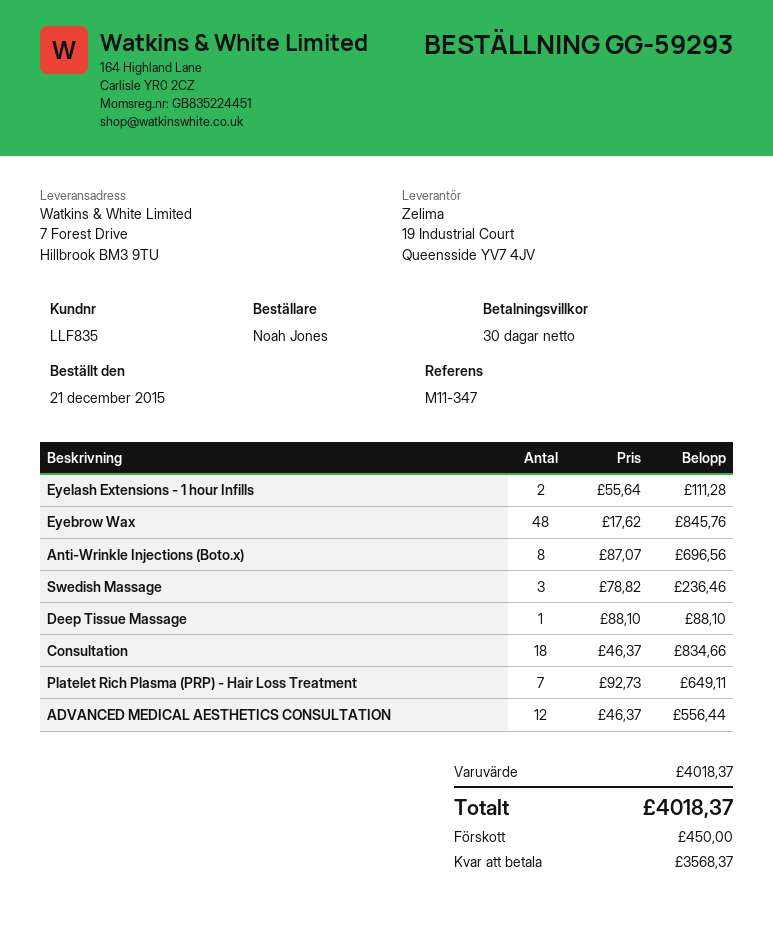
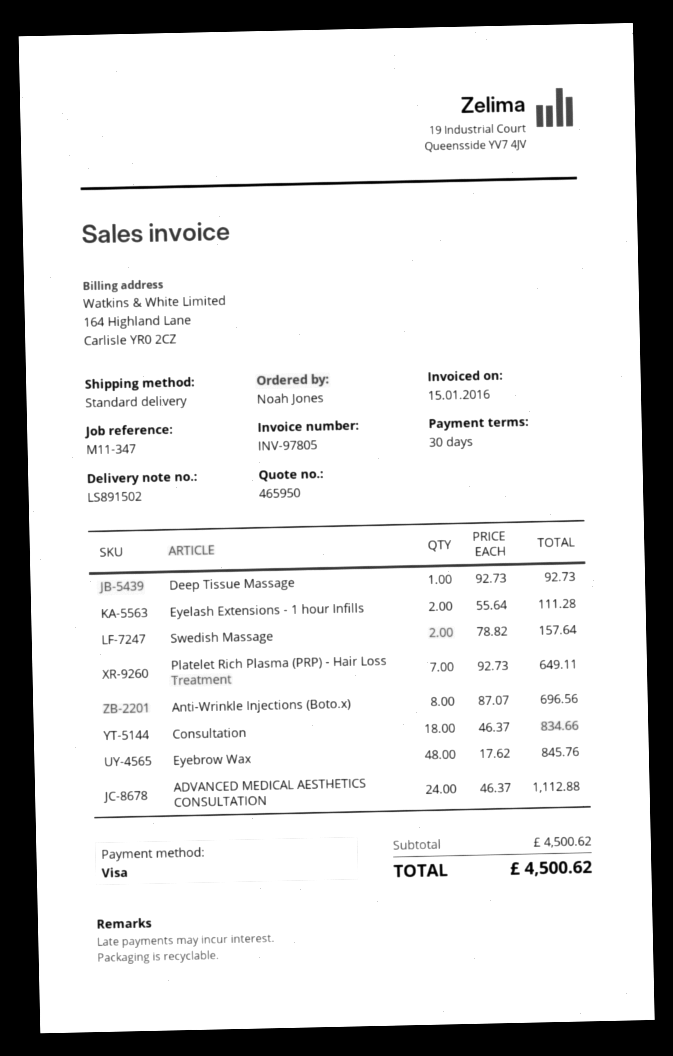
Swedish Massage: 3 x 78.82 = 236.46 -> 2 x 78.82 = 157.64
Deep Tissue Massage: 1 x 88.10 = 88.10 -> 1 x 92.73 = 92.73
ADVANCED MEDICAL AESTHETICS CONSULTATION: 12 x 46.37 = 556.44 -> 24 x 46.37 = 1112.88
subtotal: 4018.37 -> 4500.62
total: 4018.37 -> 4500.62

